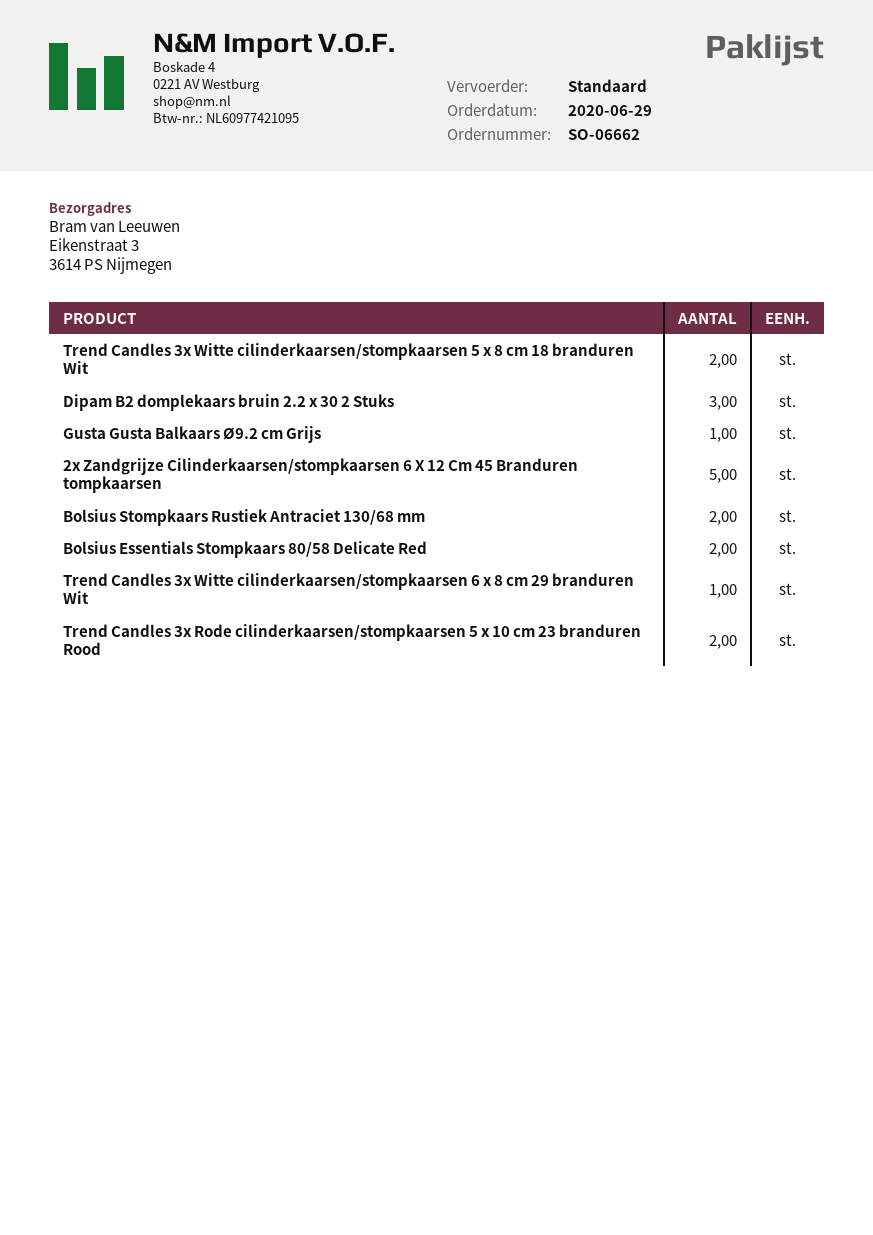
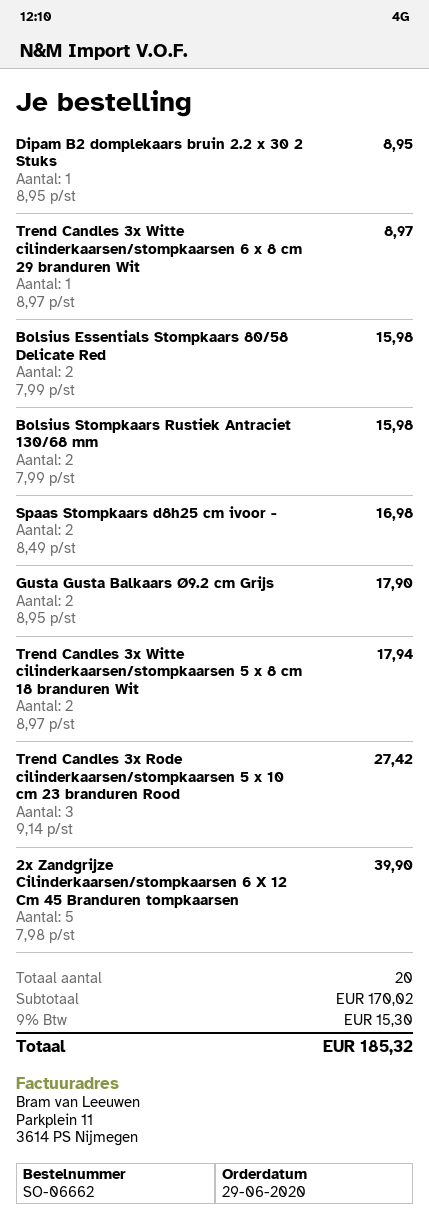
Dipam B2 domplekaars bruin 2.2 x 30 2 Stuks: 3 -> 1
Gusta Gusta Balkaars Ø9.2 cm Grijs: 1 -> 2
Trend Candles 3x Rode cilinderkaarsen/stompkaarsen 5 x 10 cm 23 branduren Rood: 2 -> 3
Spaas Stompkaars d8h25 cm ivoor -: none -> 2

